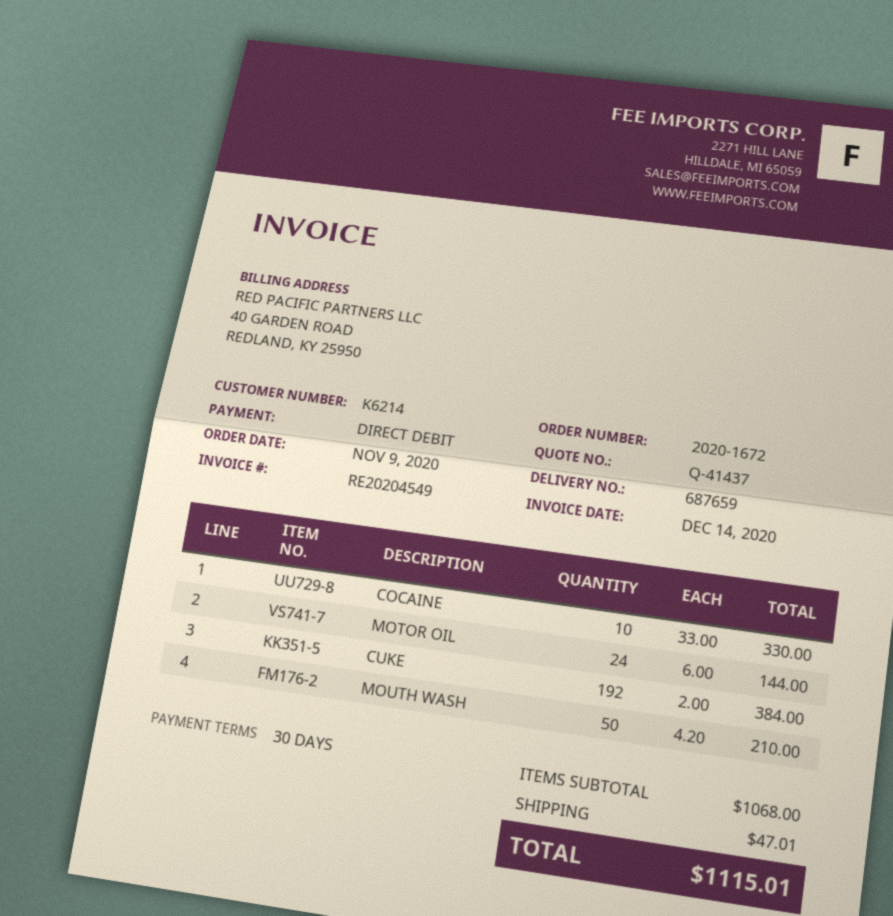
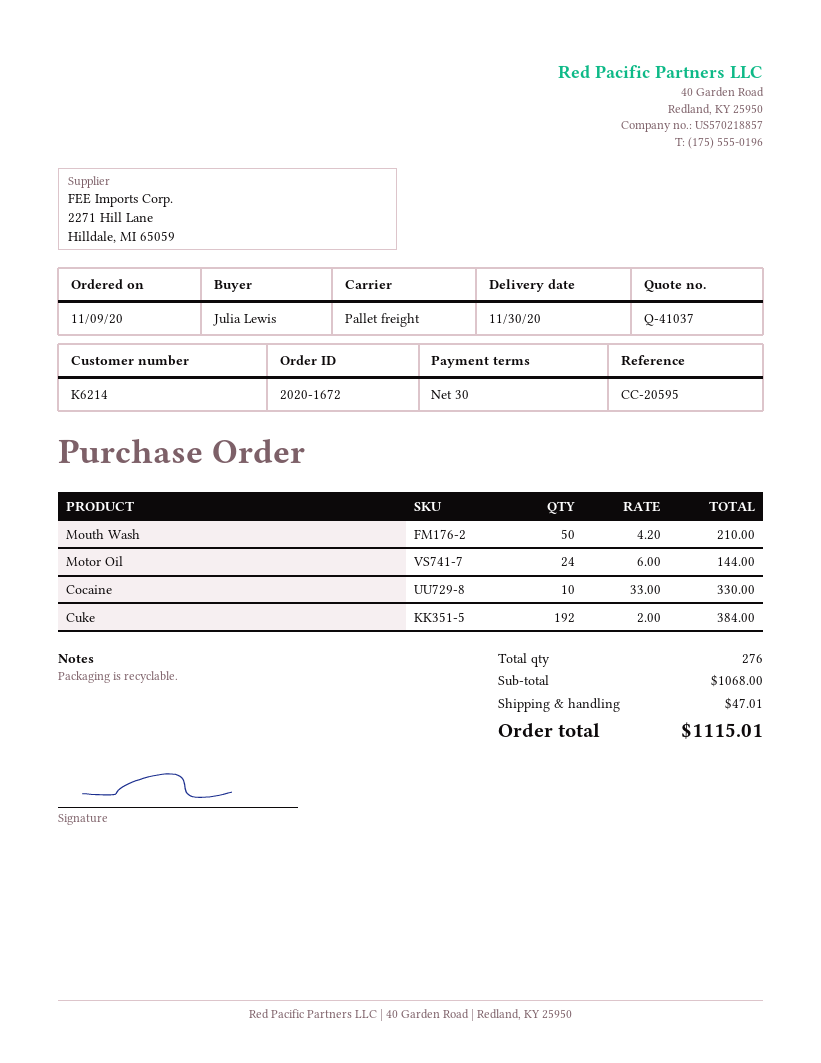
quote number: Q-41437 -> Q-41037

